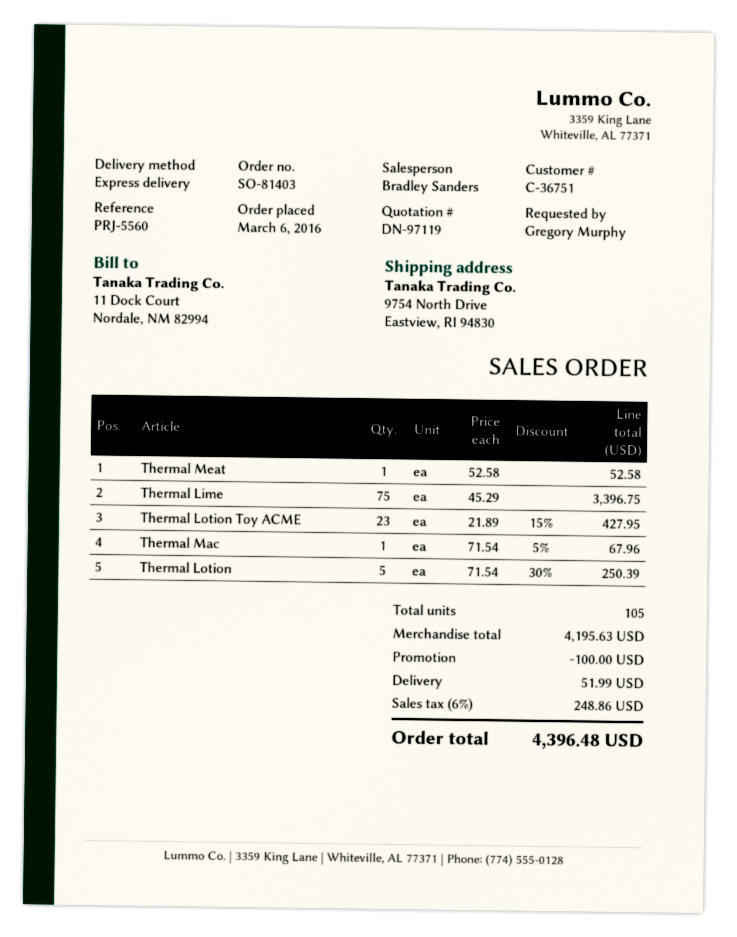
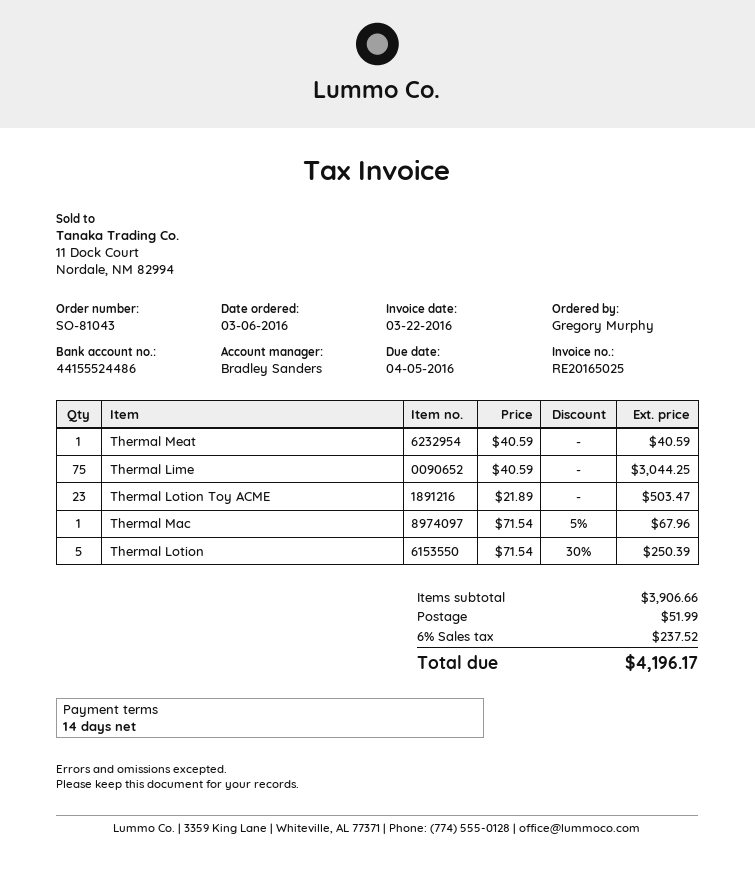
order number: SO-81403 -> SO-81043
Thermal Meat: 1 x 52.58 = 52.58 -> 1 x 40.59 = 40.59
Thermal Lime: 75 x 45.29 = 3396.75 -> 75 x 40.59 = 3044.25
Thermal Lotion Toy ACME: 23 x 21.89 - 15% = 427.95 -> 23 x 21.89 = 503.47
subtotal: 4195.63 -> 3906.66
discount: 100.00 -> none
tax: 6% = 248.86 -> 6% = 237.52
total: 4396.48 -> 4196.17

